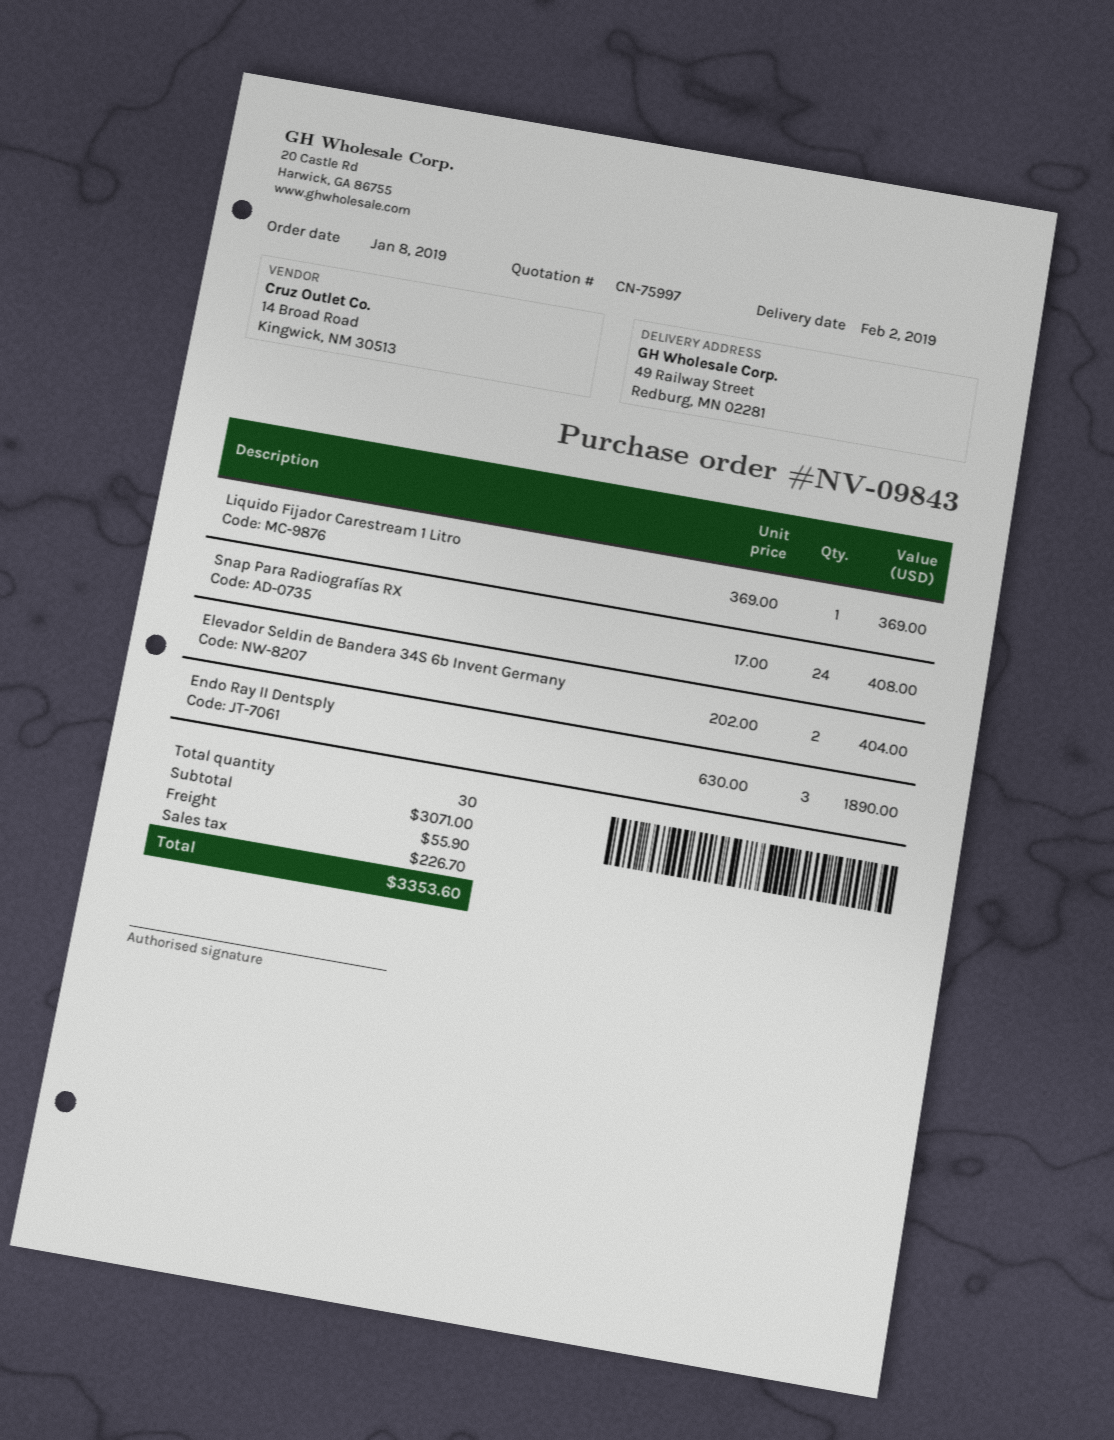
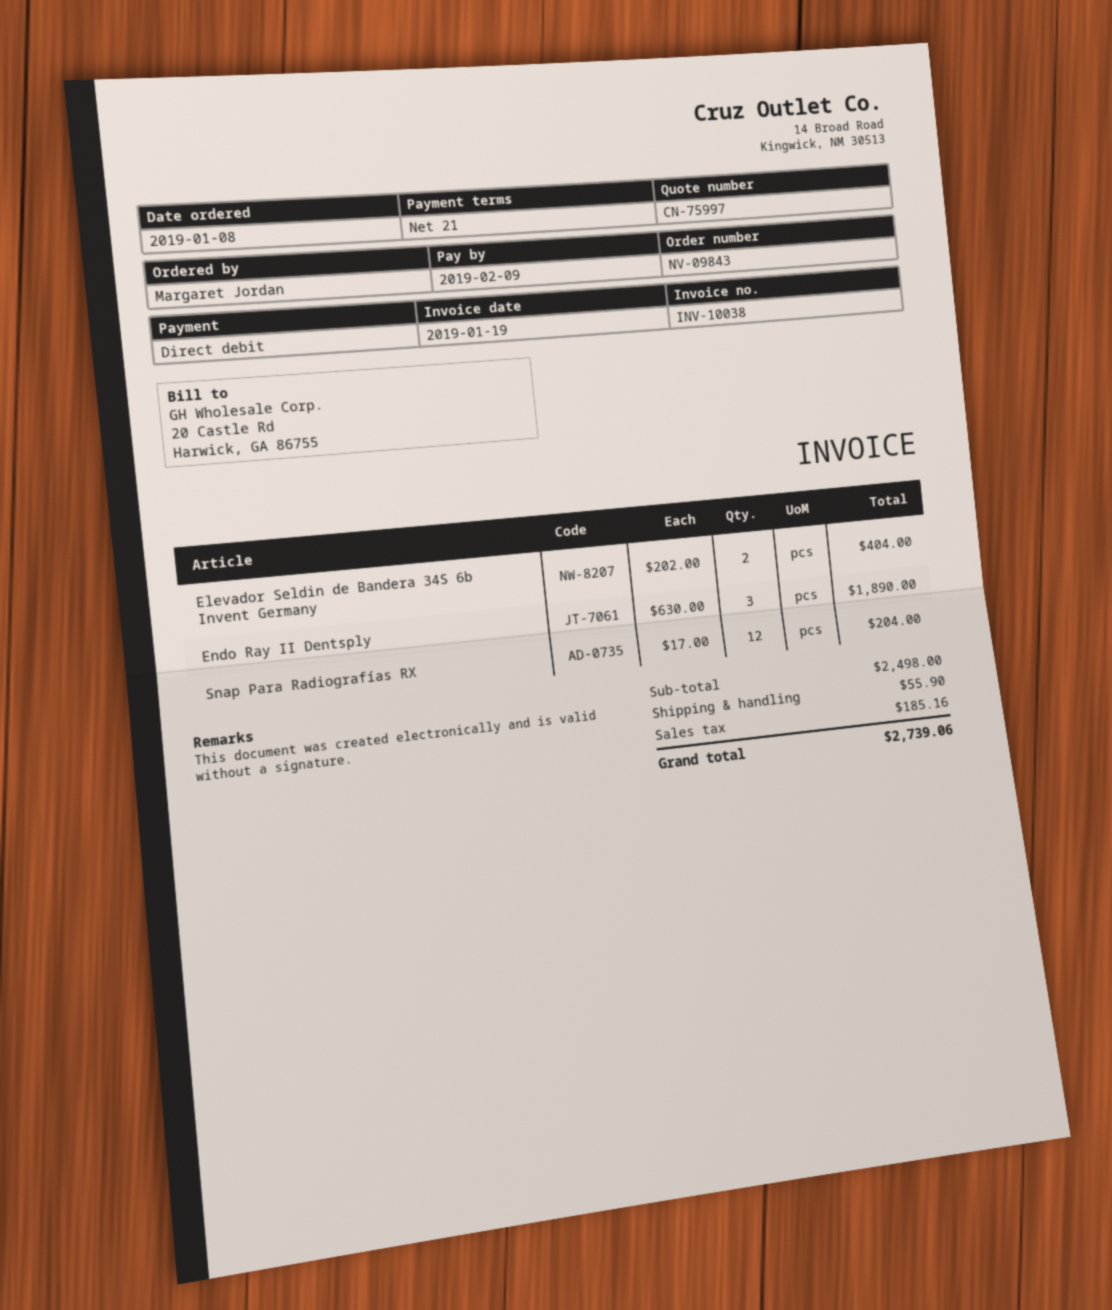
Liquido Fijador Carestream 1 Litro: 1 x 369.00 = 369.00 -> none
Snap Para Radiografías RX: 24 x 17.00 = 408.00 -> 12 x 17.00 = 204.00
subtotal: 3071.00 -> 2498.00
tax: 226.70 -> 185.16
total: 3353.60 -> 2739.06

